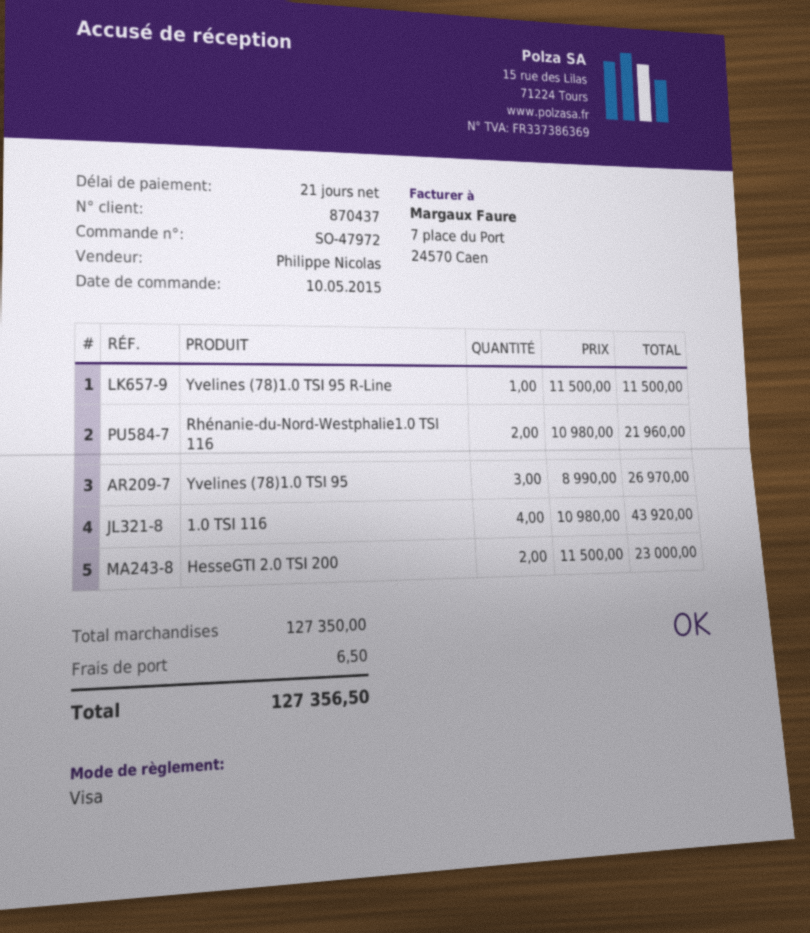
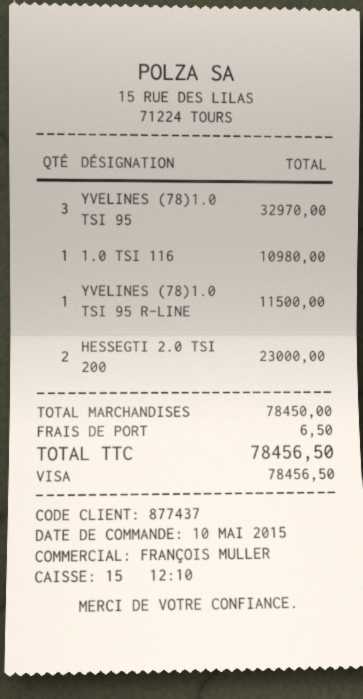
customer number: 870437 -> 877437
sales rep: Philippe Nicolas -> FRANÇOIS MULLER
Rhénanie-du-Nord-Westphalie1.0 TSI 116: 2 for 21960.00 -> none
Yvelines (78)1.0 TSI 95: 3 for 26970.00 -> 3 for 32970.00
1.0 TSI 116: 4 for 43920.00 -> 1 for 10980.00
subtotal: 127350.00 -> 78450.00
total: 127356.50 -> 78456.50

